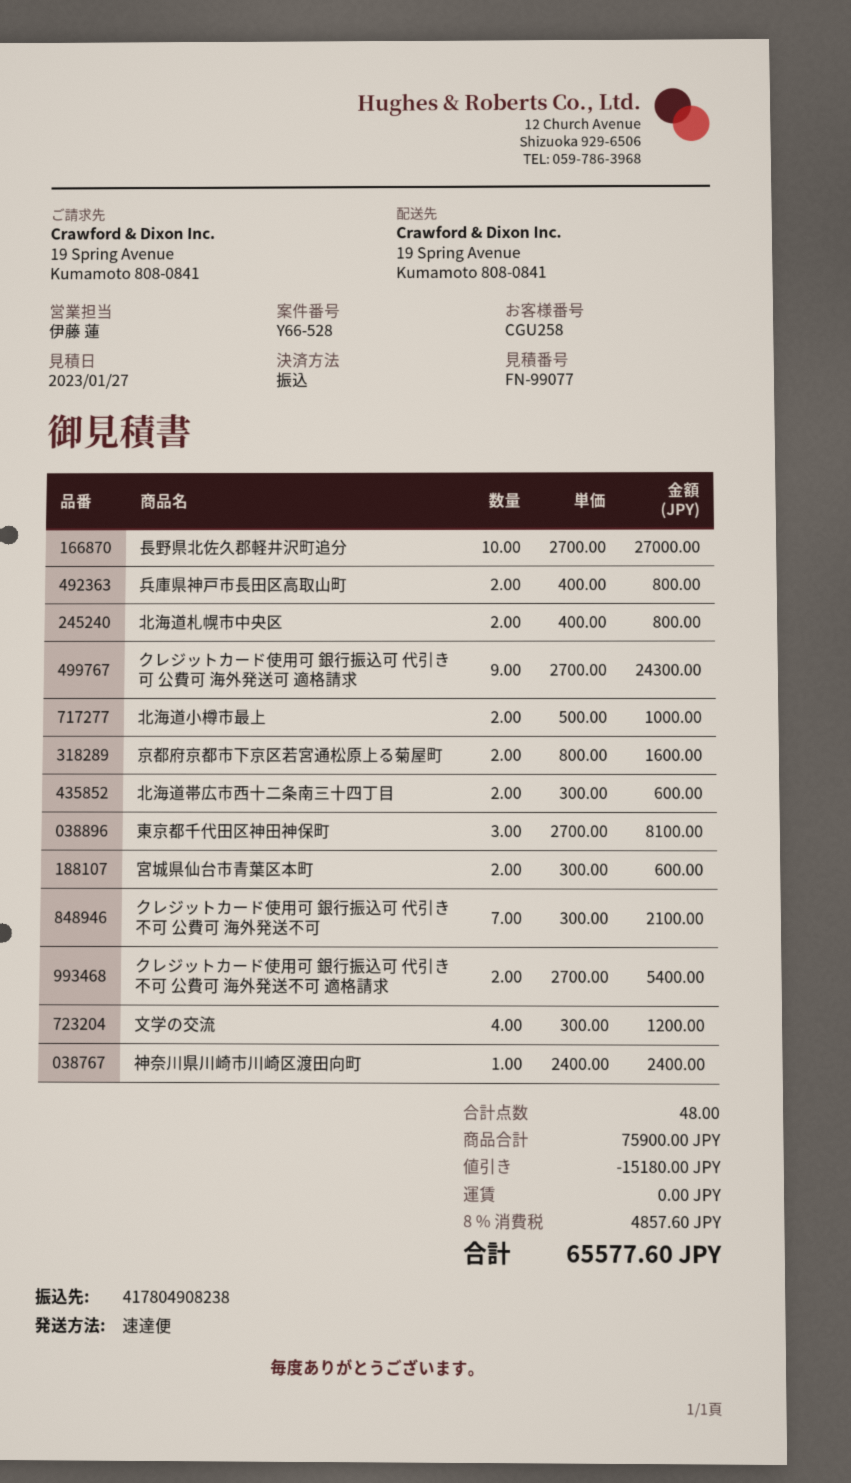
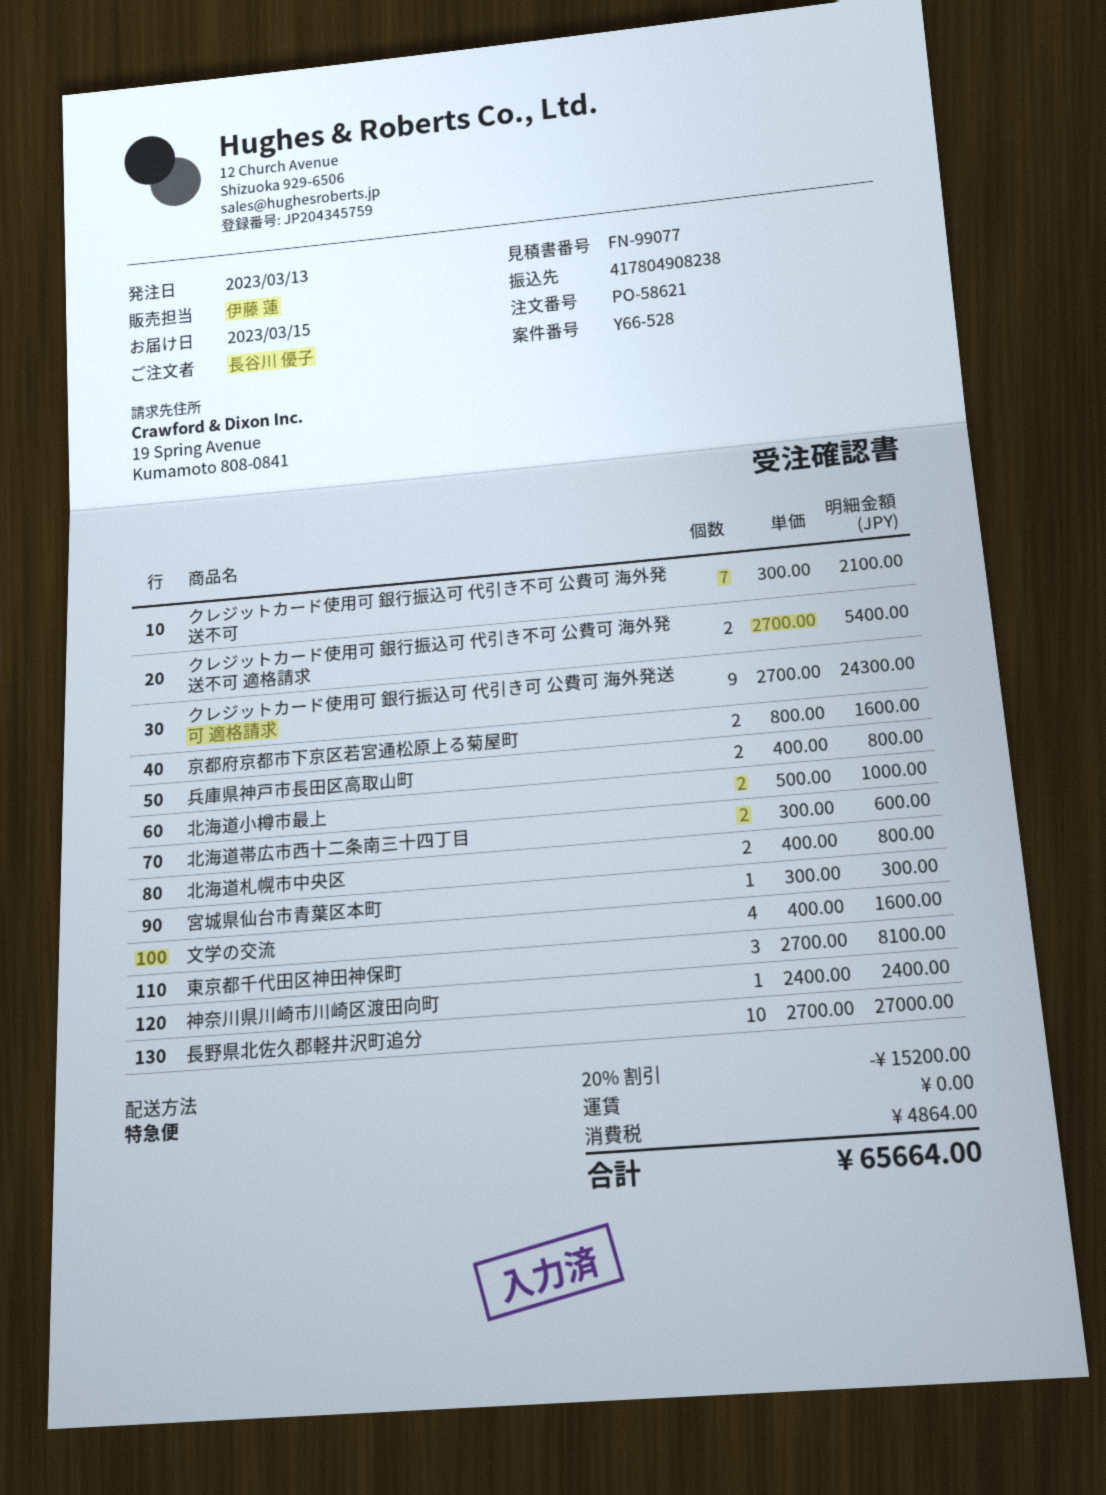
宮城県仙台市青葉区本町: 2 x 300.00 = 600.00 -> 1 x 300.00 = 300.00
文学の交流: 4 x 300.00 = 1200.00 -> 4 x 400.00 = 1600.00
discount: 15180.00 -> 15200.00
tax: 4857.60 -> 4864.00
total: 65577.60 -> 65664.00

